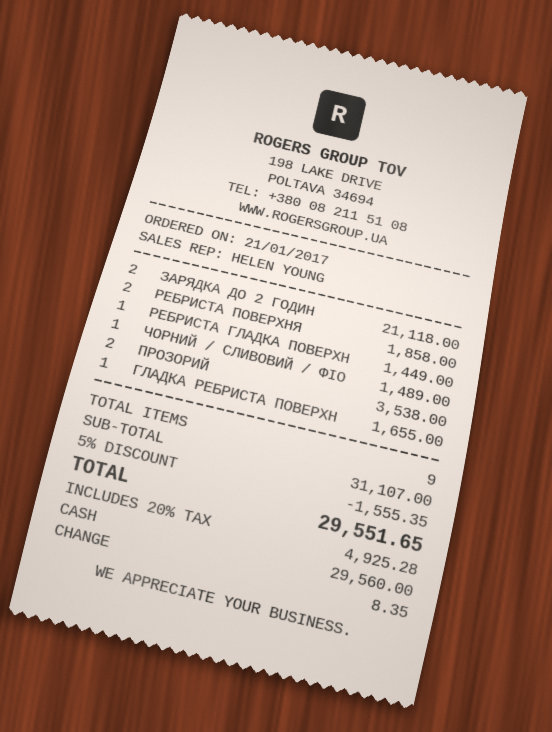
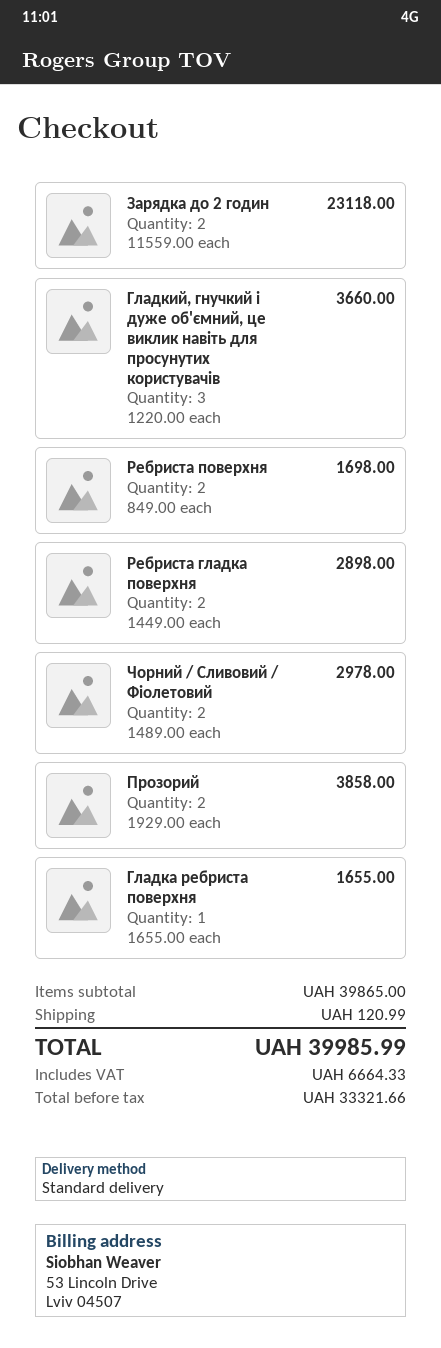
ЗАРЯДКА ДО 2 ГОДИН: 2 for 21118.00 -> 2 for 23118.00
РЕБРИСТА ПОВЕРХНЯ: 2 for 1858.00 -> 2 for 1698.00
РЕБРИСТА ГЛАДКА ПОВЕРХН: 1 for 1449.00 -> 2 for 2898.00
ЧОРНИЙ / СЛИВОВИЙ / ФІО: 1 for 1489.00 -> 2 for 2978.00
ПРОЗОРИЙ: 2 for 3538.00 -> 2 for 3858.00
Гладкий, гнучкий і дуже об'ємний, це виклик навіть для просунутих користувачів: none -> 3 for 3660.00
subtotal: 31107.00 -> 39865.00
discount: 5% = 1555.35 -> none
shipping: none -> 120.99
tax: 4925.28 -> 6664.33
total: 29551.65 -> 39985.99

